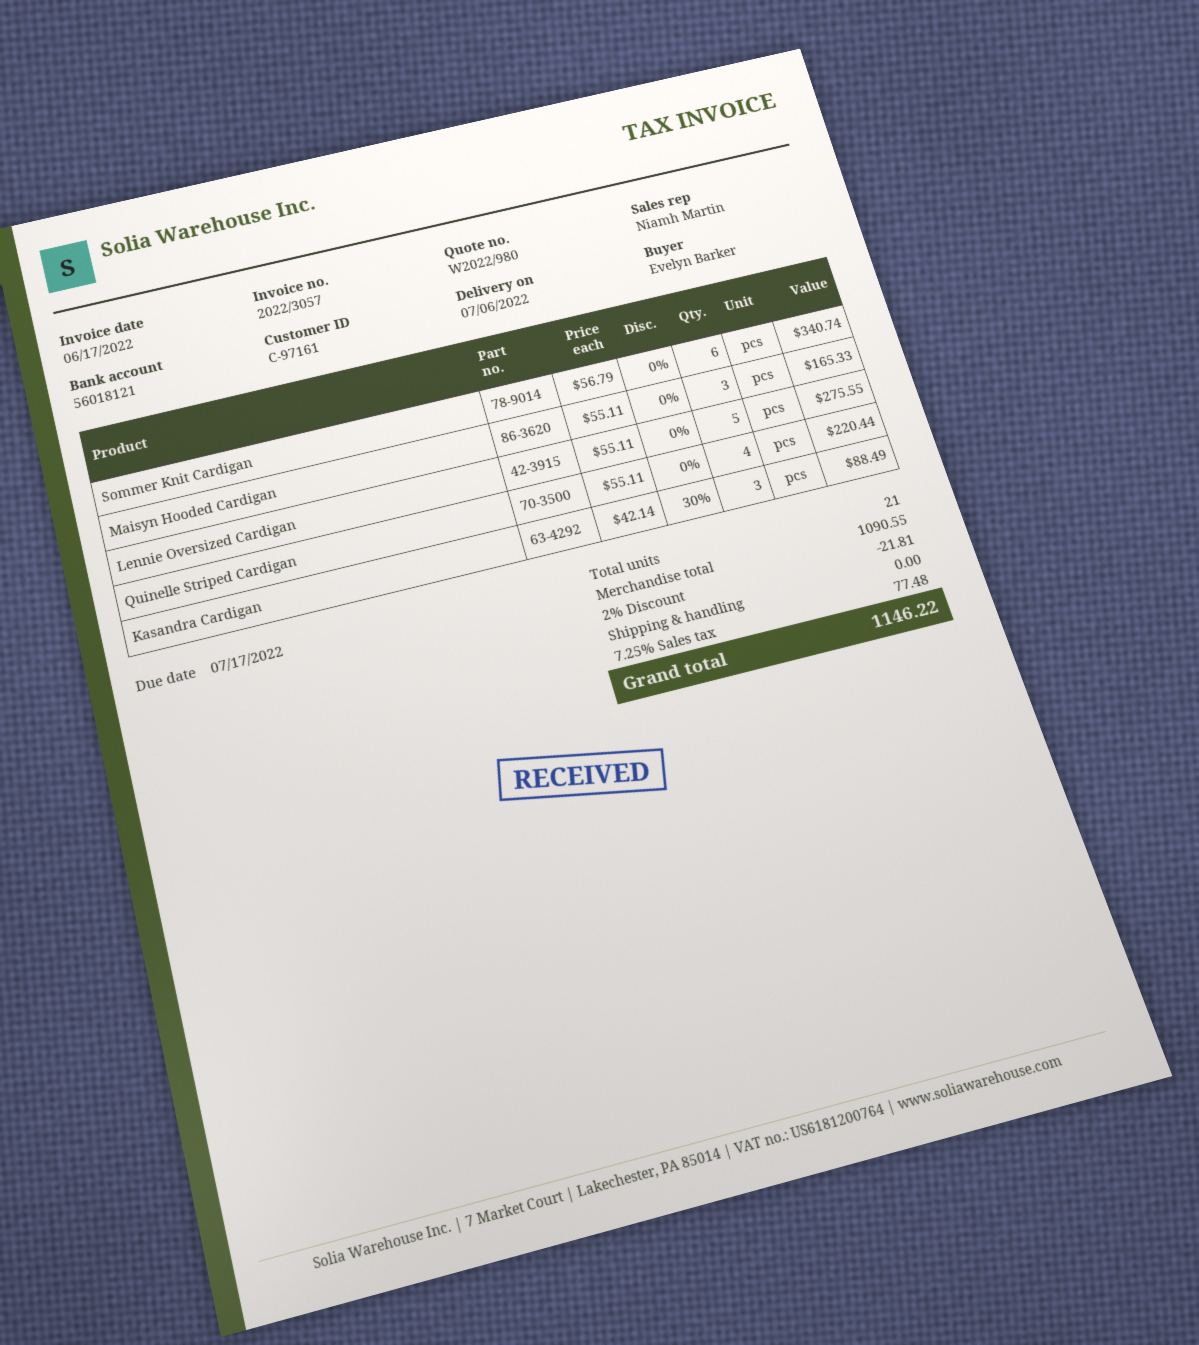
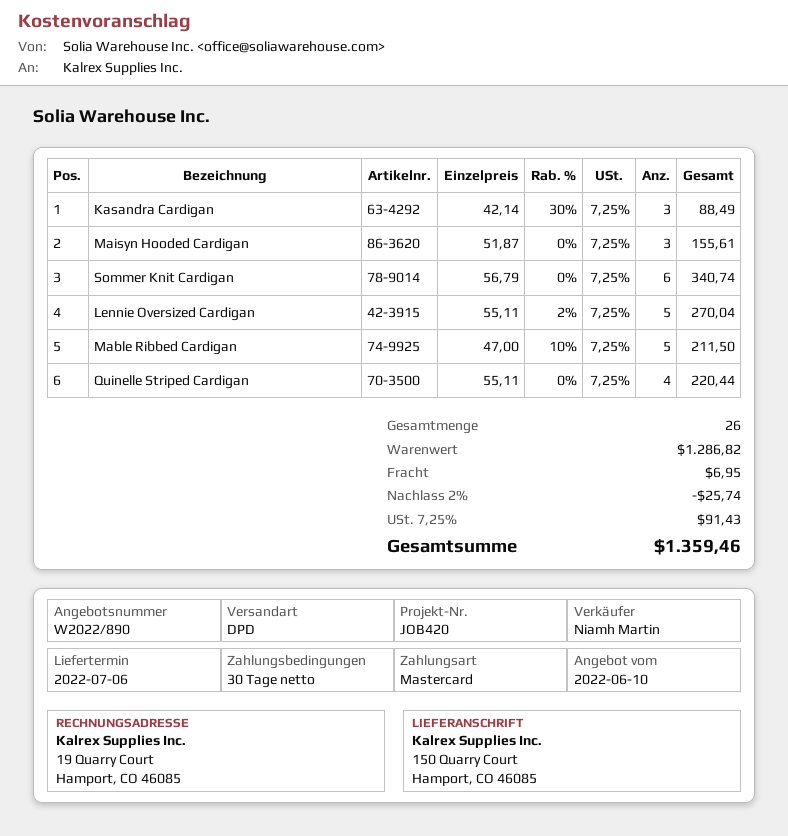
quote number: W2022/980 -> W2022/890
Maisyn Hooded Cardigan: 3 x 55.11 = 165.33 -> 3 x 51.87 = 155.61
Lennie Oversized Cardigan: 5 x 55.11 = 275.55 -> 5 x 55.11 - 2% = 270.04
Mable Ribbed Cardigan: none -> 5 x 47.00 - 10% = 211.50
total quantity: 21 -> 26
subtotal: 1090.55 -> 1286.82
discount: 2% = 21.81 -> 2% = 25.74
shipping: 0.00 -> 6.95
tax: 7.25% = 77.48 -> 7.25% = 91.43
total: 1146.22 -> 1359.46

